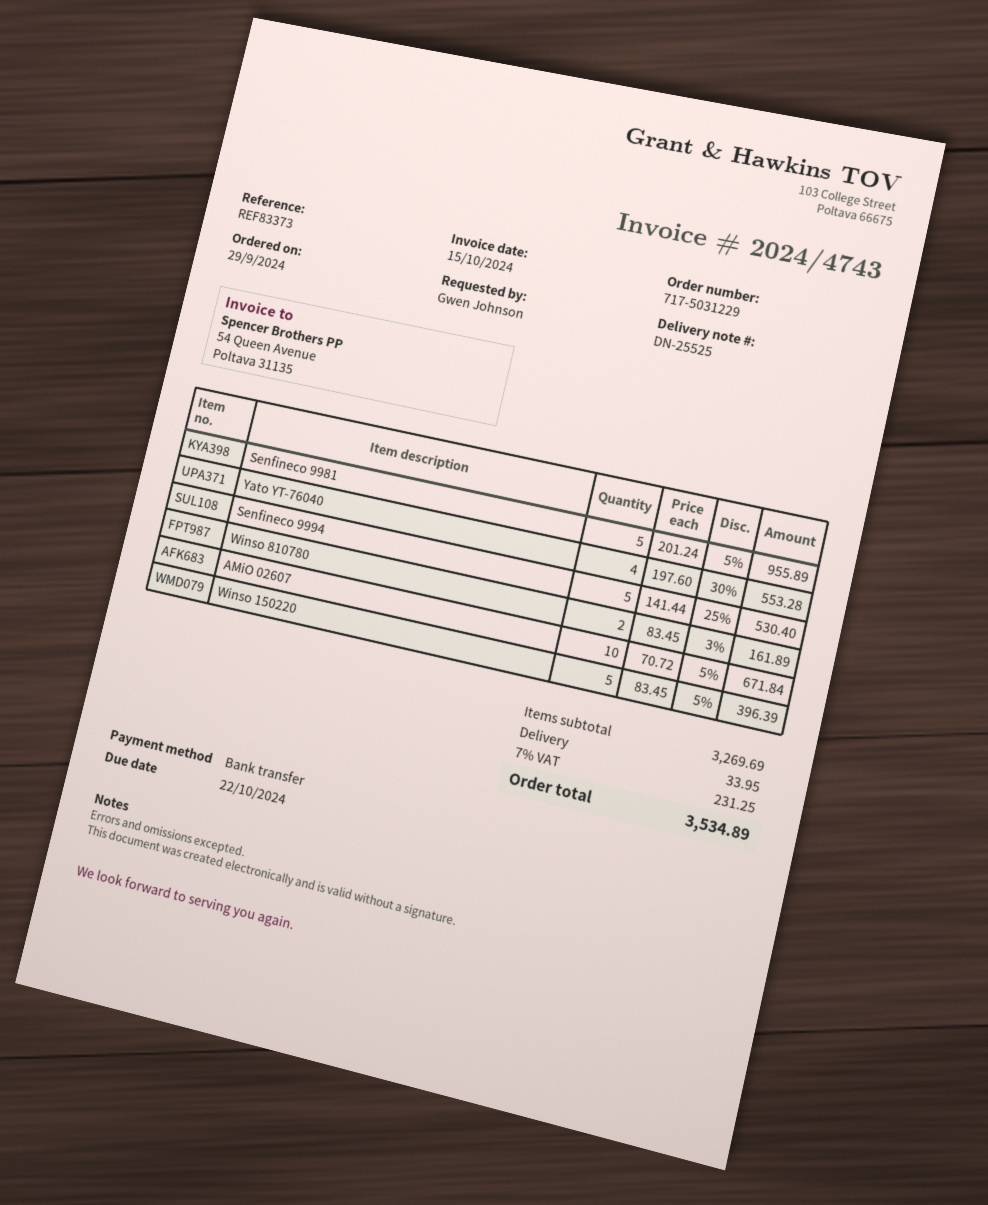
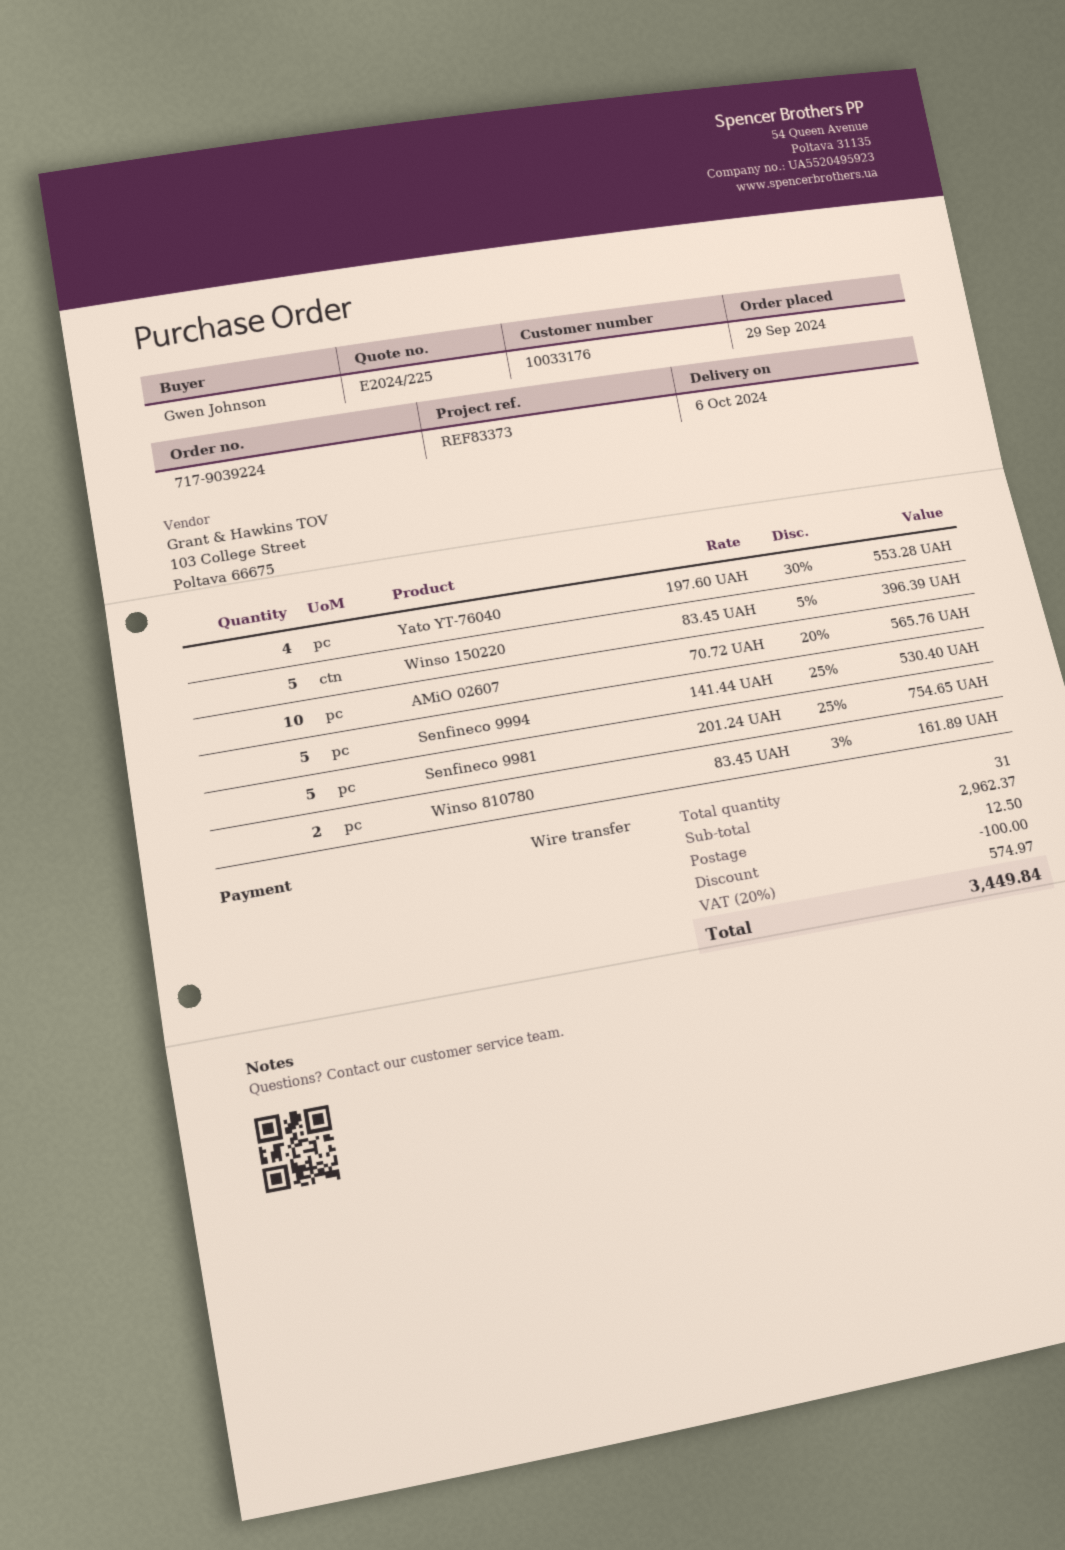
order number: 717-5031229 -> 717-9039224
Senfineco 9981: 5 x 201.24 - 5% = 955.89 -> 5 x 201.24 - 25% = 754.65
AMiO 02607: 10 x 70.72 - 5% = 671.84 -> 10 x 70.72 - 20% = 565.76
subtotal: 3269.69 -> 2962.37
discount: none -> 100.00
shipping: 33.95 -> 12.50
tax: 7% = 231.25 -> 20% = 574.97
total: 3534.89 -> 3449.84

